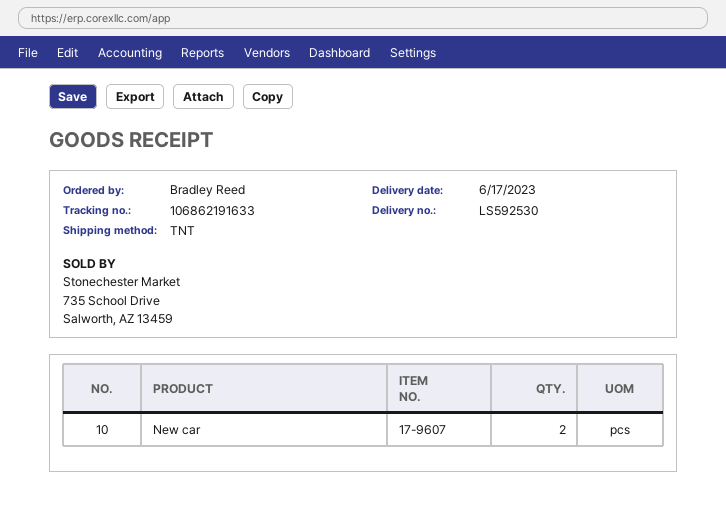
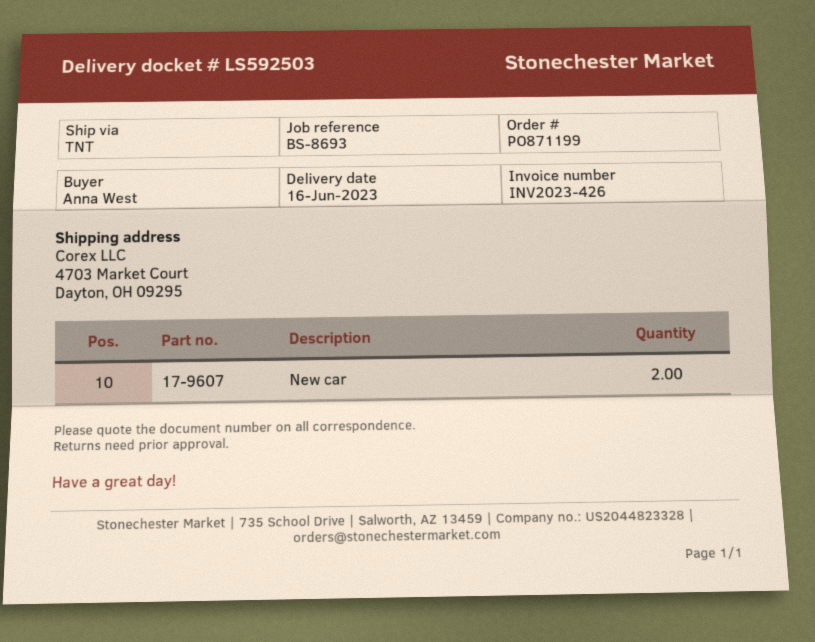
delivery note number: LS592530 -> LS592503
delivery date: 2023-06-17 -> 2023-06-16
ordered by: Bradley Reed -> Anna West

